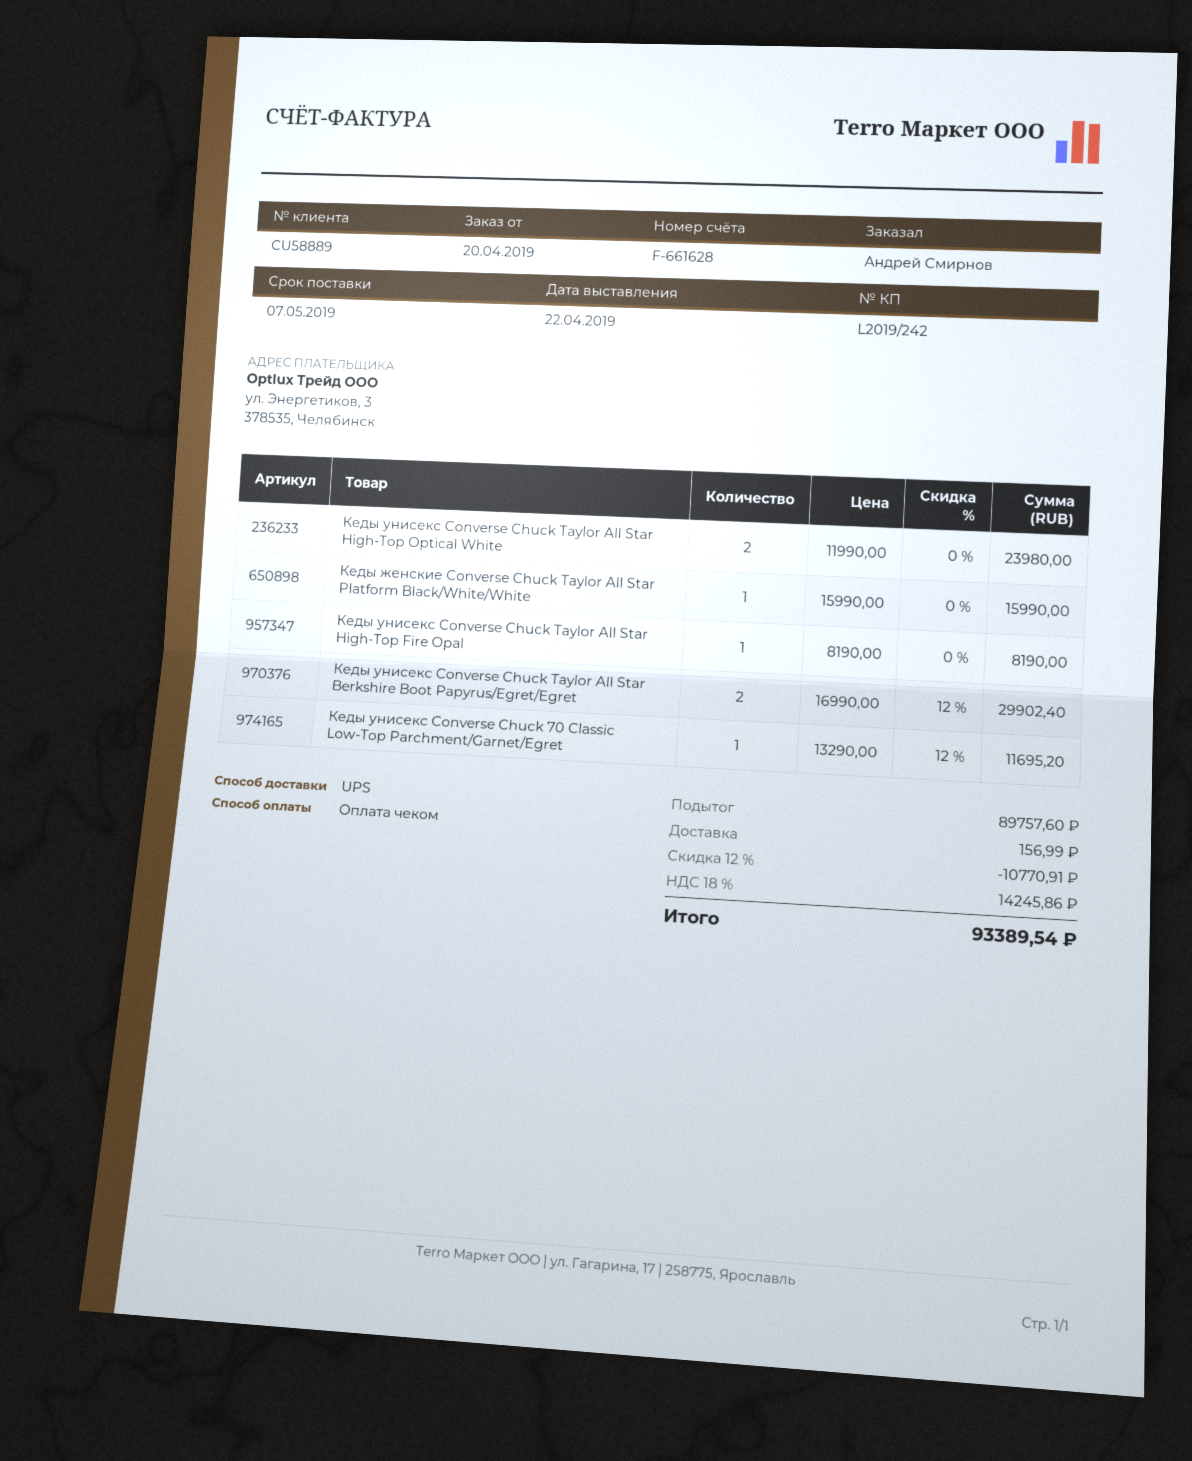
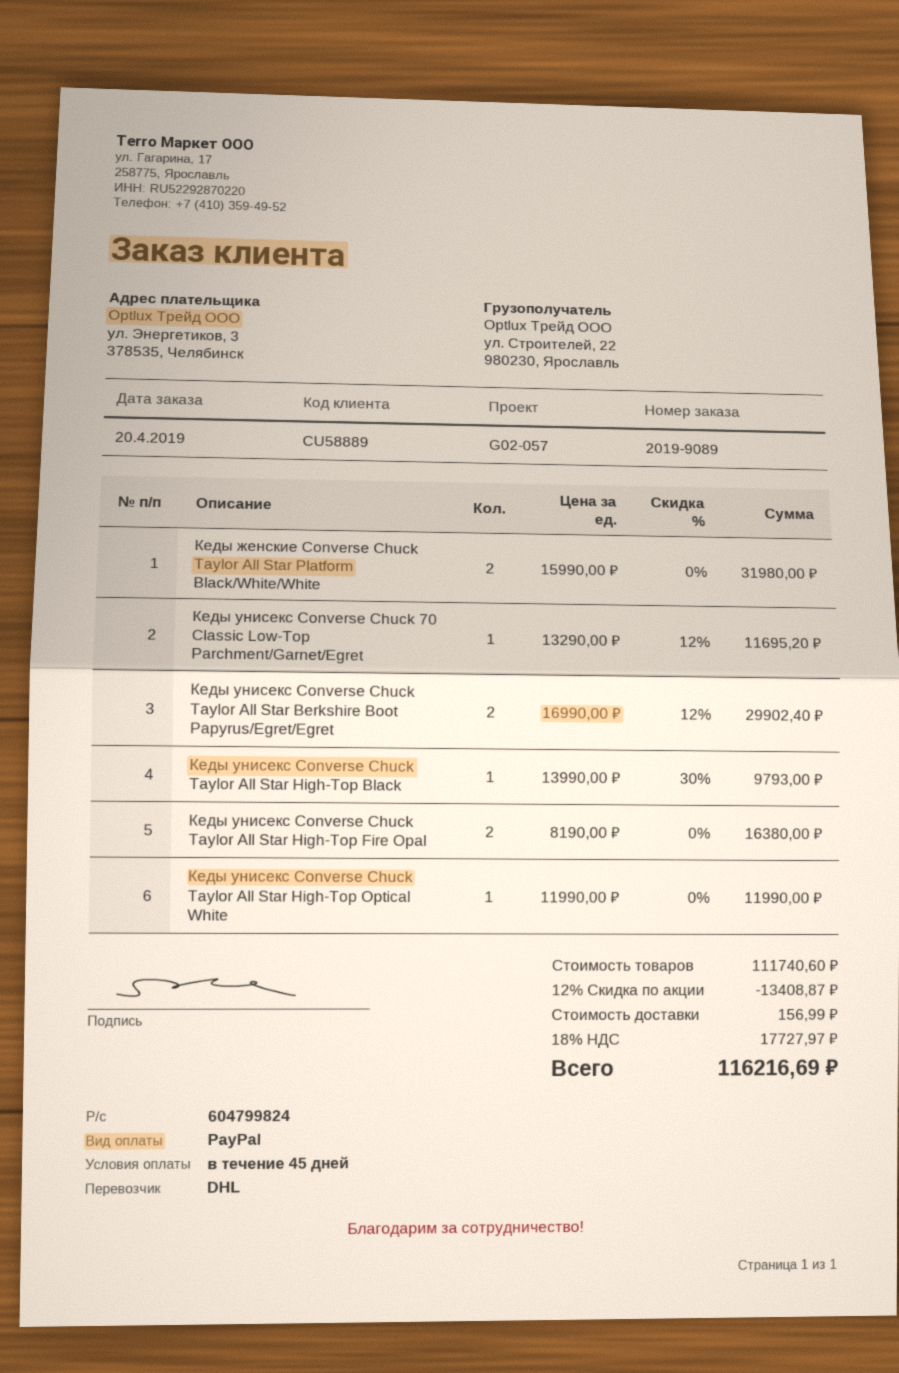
payment method: cheque -> PayPal
shipping method: UPS -> DHL
Кеды унисекс Converse Chuck Taylor All Star High-Top Optical White: 2 x 11990.00 = 23980.00 -> 1 x 11990.00 = 11990.00
Кеды женские Converse Chuck Taylor All Star Platform Black/White/White: 1 x 15990.00 = 15990.00 -> 2 x 15990.00 = 31980.00
Кеды унисекс Converse Chuck Taylor All Star High-Top Fire Opal: 1 x 8190.00 = 8190.00 -> 2 x 8190.00 = 16380.00
Кеды унисекс Converse Chuck Taylor All Star High-Top Black: none -> 1 x 13990.00 - 30% = 9793.00
subtotal: 89757.60 -> 111740.60
discount: 12% = 10770.91 -> 12% = 13408.87
tax: 18% = 14245.86 -> 18% = 17727.97
total: 93389.54 -> 116216.69

